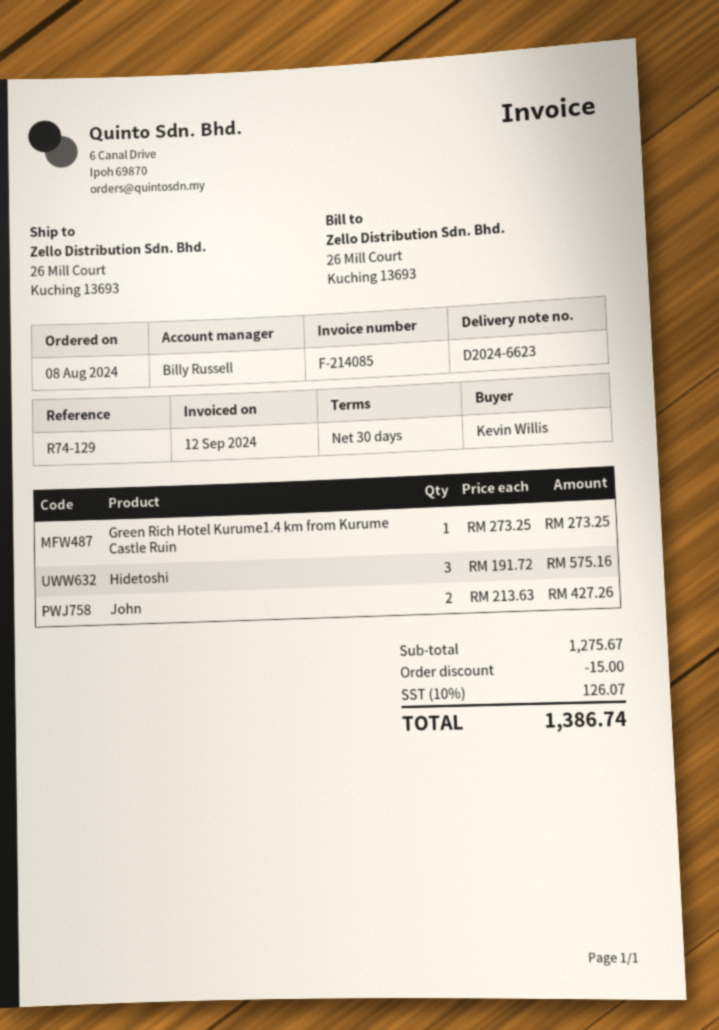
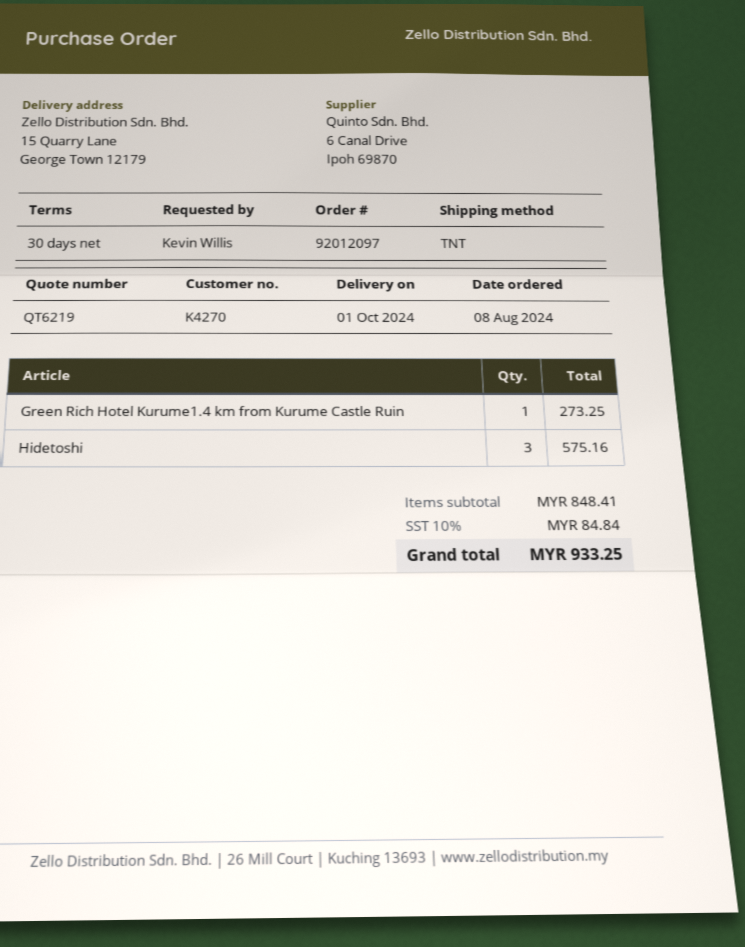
ship to: 26 Mill Court, Kuching 13693 -> 15 Quarry Lane, George Town 12179
John: 2 for 427.26 -> none
subtotal: 1275.67 -> 848.41
discount: 15.00 -> none
tax: 10% = 126.07 -> 10% = 84.84
total: 1386.74 -> 933.25

